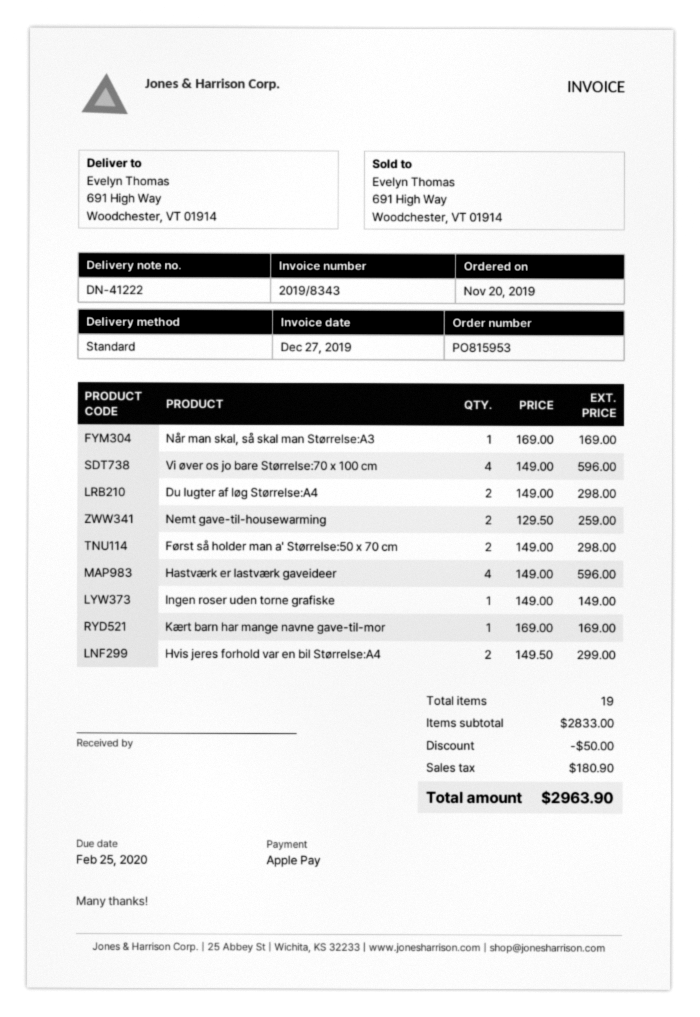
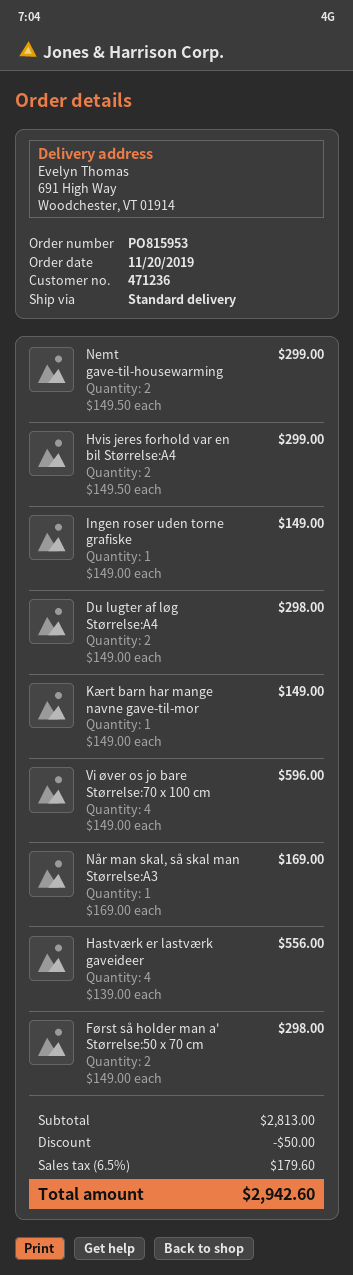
Nemt gave-til-housewarming: 2 x 129.50 = 259.00 -> 2 x 149.50 = 299.00
Hastværk er lastværk gaveideer: 4 x 149.00 = 596.00 -> 4 x 139.00 = 556.00
Kært barn har mange navne gave-til-mor: 1 x 169.00 = 169.00 -> 1 x 149.00 = 149.00
subtotal: 2833.00 -> 2813.00
tax: 180.90 -> 179.60
total: 2963.90 -> 2942.60

